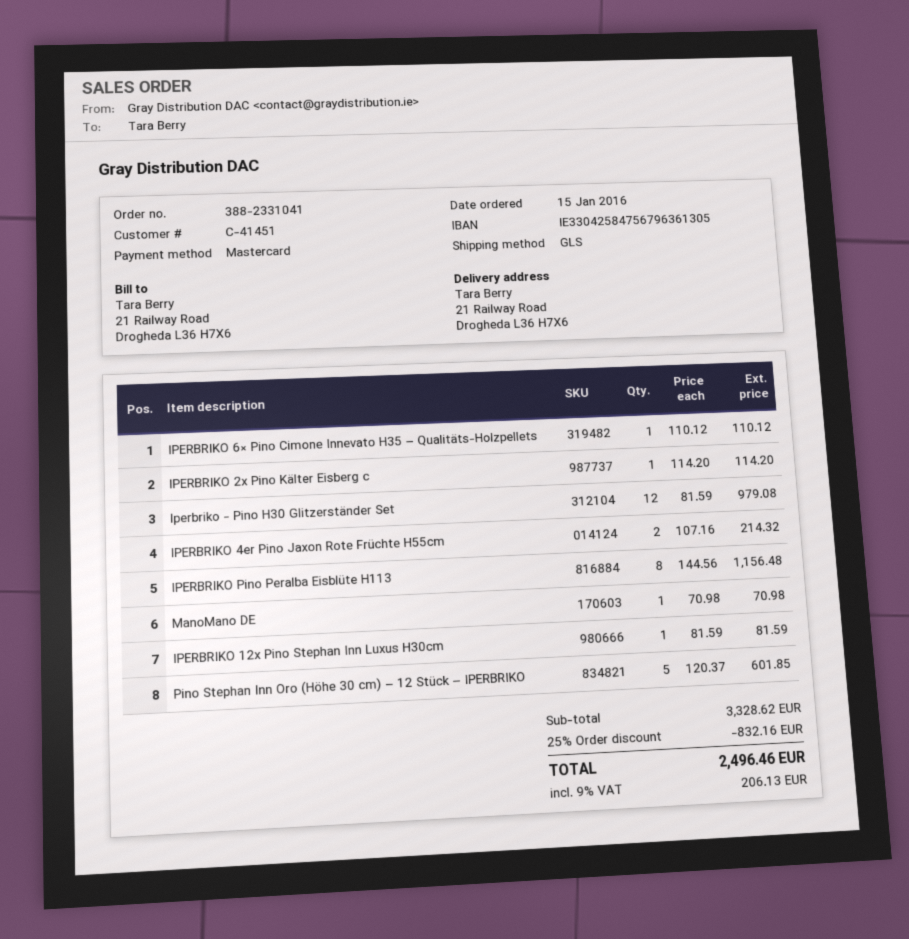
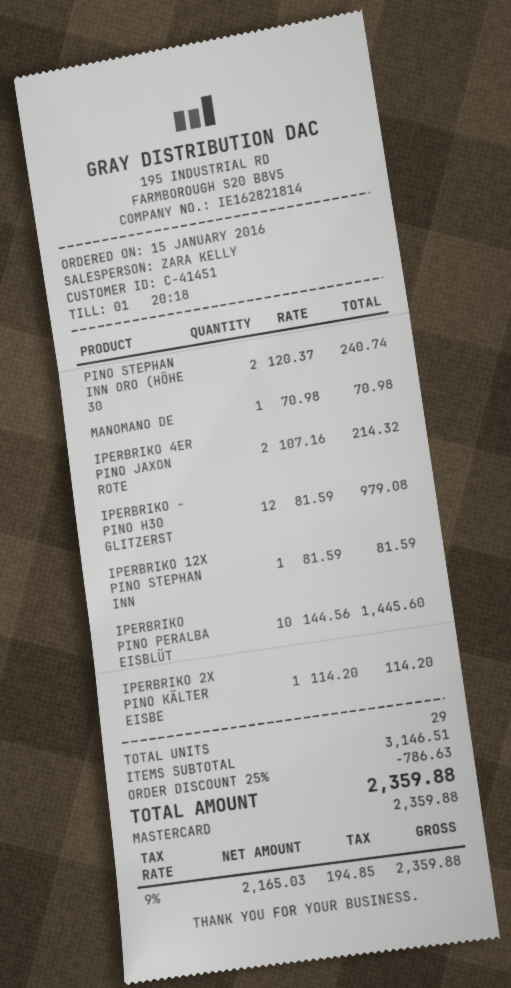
IPERBRIKO 6× Pino Cimone Innevato H35 – Qualitäts-Holzpellets: 1 x 110.12 = 110.12 -> none
IPERBRIKO Pino Peralba Eisblüte H113: 8 x 144.56 = 1156.48 -> 10 x 144.56 = 1445.60
Pino Stephan Inn Oro (Höhe 30 cm) – 12 Stück – IPERBRIKO: 5 x 120.37 = 601.85 -> 2 x 120.37 = 240.74
subtotal: 3328.62 -> 3146.51
discount: 25% = 832.16 -> 25% = 786.63
tax: 9% = 206.13 -> 9% = 194.85
total: 2496.46 -> 2359.88

